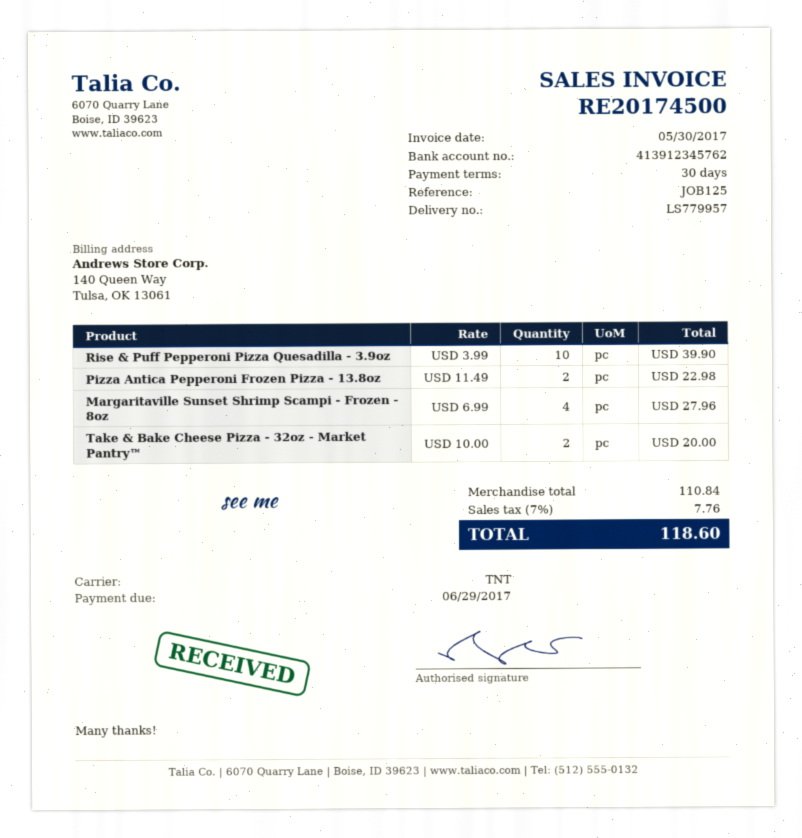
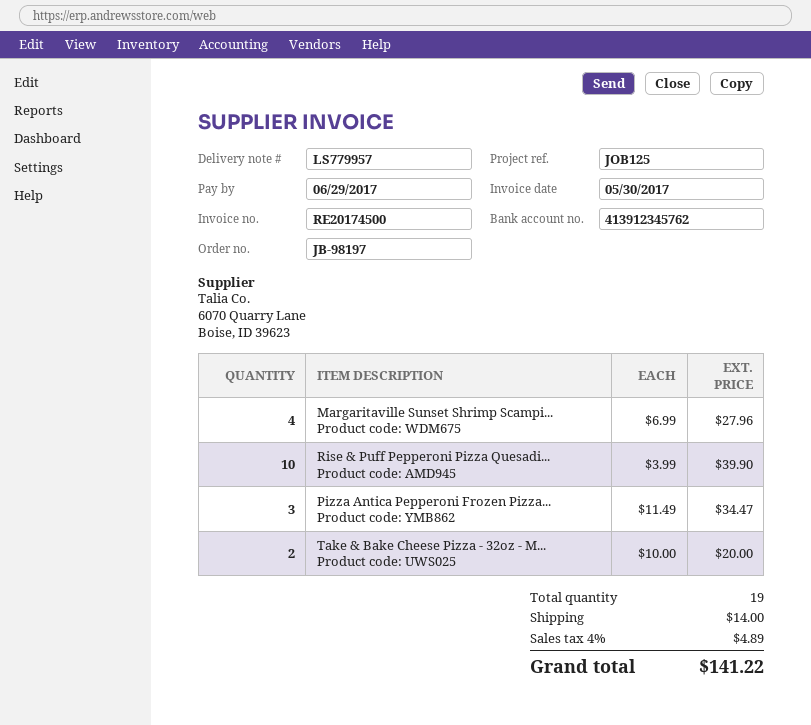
Pizza Antica Pepperoni Frozen Pizza - 13.8oz: 2 x 11.49 = 22.98 -> 3 x 11.49 = 34.47
shipping: none -> 14.00
tax: 7% = 7.76 -> 4% = 4.89
total: 118.60 -> 141.22

